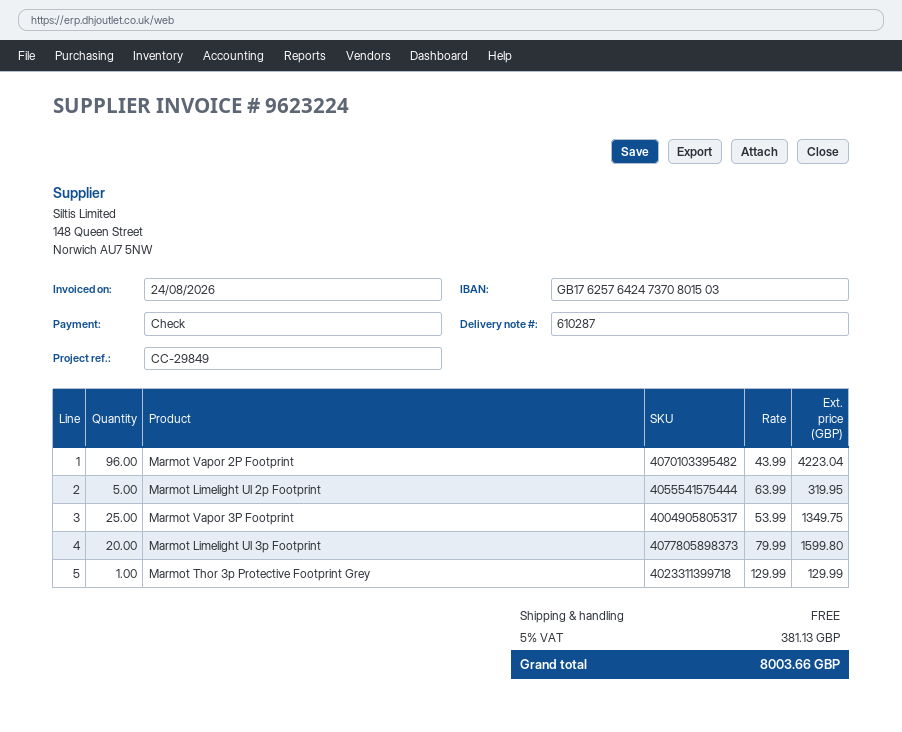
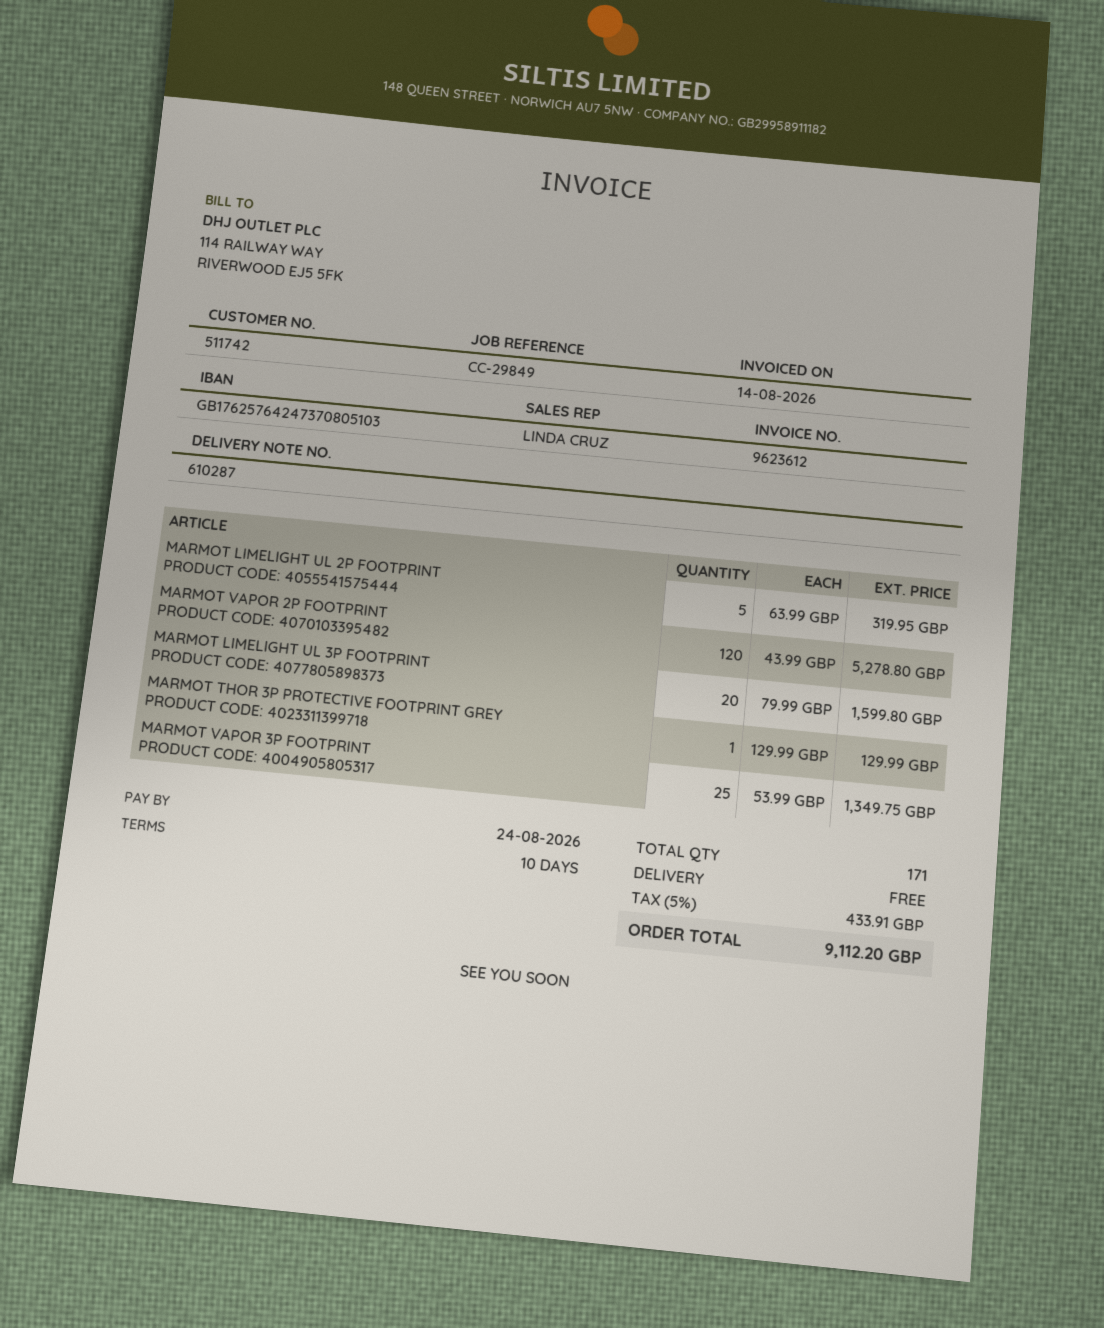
invoice number: 9623224 -> 9623612
invoice date: 2026-08-24 -> 2026-08-14
bank account: GB17625764247370801503 -> GB17625764247370805103
Marmot Vapor 2P Footprint: 96 x 43.99 = 4223.04 -> 120 x 43.99 = 5278.80
tax: 5% = 381.13 -> 5% = 433.91
total: 8003.66 -> 9112.20

